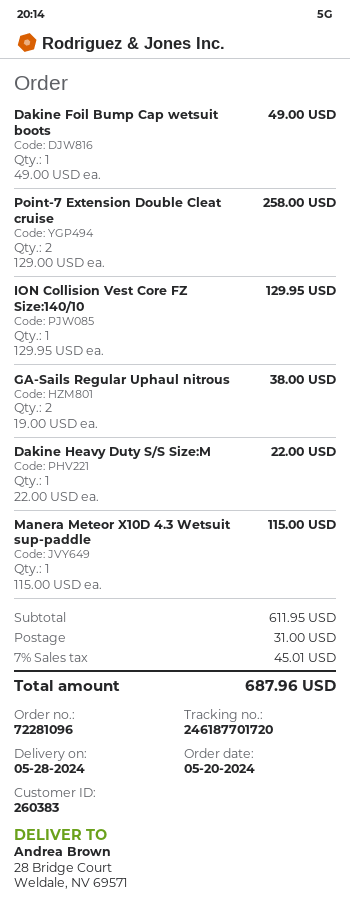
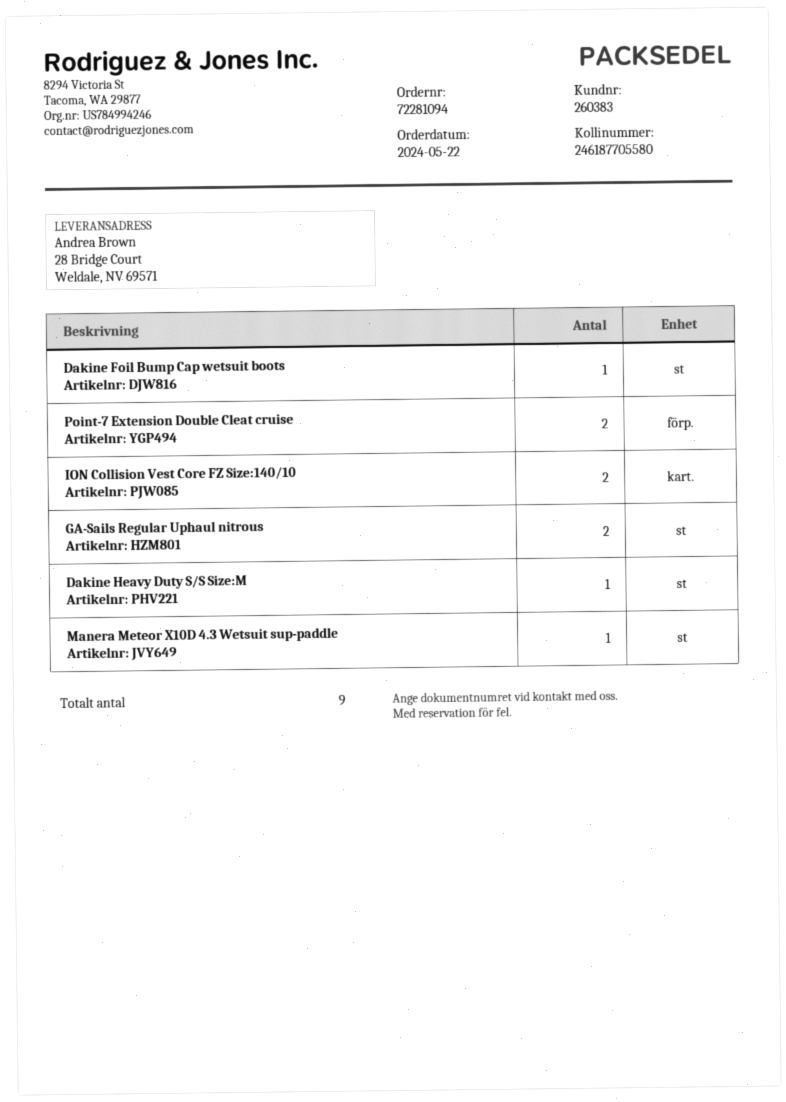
order number: 72281096 -> 72281094
order date: 2024-05-20 -> 2024-05-22
tracking number: 246187701720 -> 246187705580
ION Collision Vest Core FZ Size:140/10: 1 -> 2

